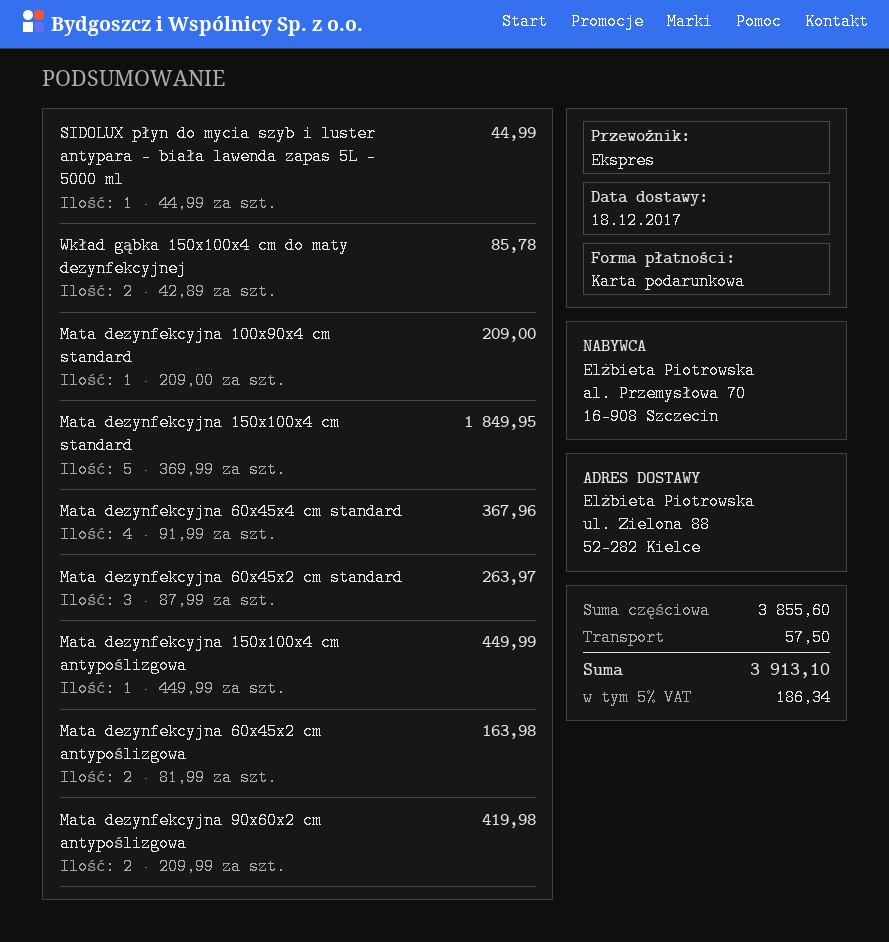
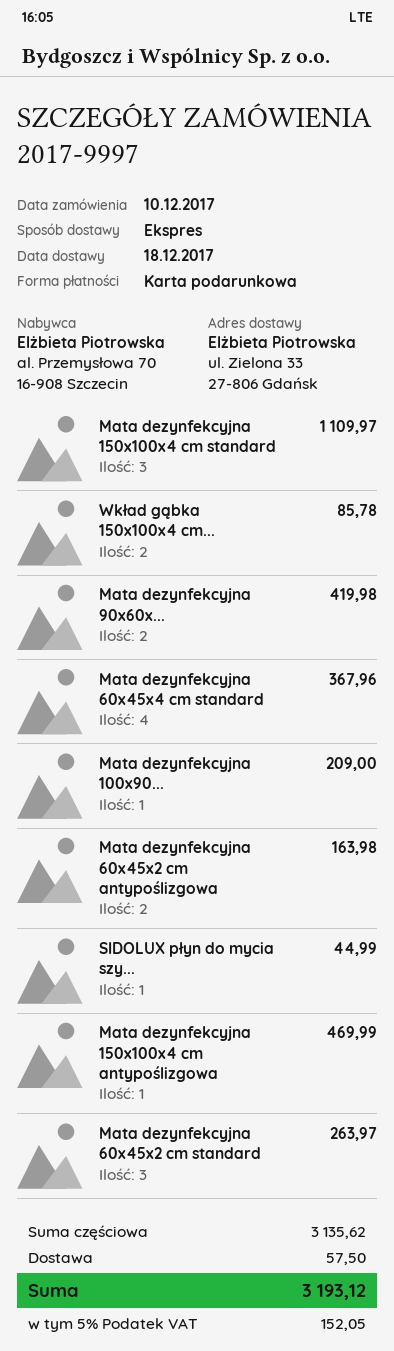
ship to: ul. Zielona 88, 52-282 Kielce -> ul. Zielona 33, 27-806 Gdańsk
Mata dezynfekcyjna 150x100x4 cm standard: 5 for 1849.95 -> 3 for 1109.97
Mata dezynfekcyjna 150x100x4 cm antypoślizgowa: 1 for 449.99 -> 1 for 469.99
subtotal: 3855.60 -> 3135.62
tax: 5% = 186.34 -> 5% = 152.05
total: 3913.10 -> 3193.12

